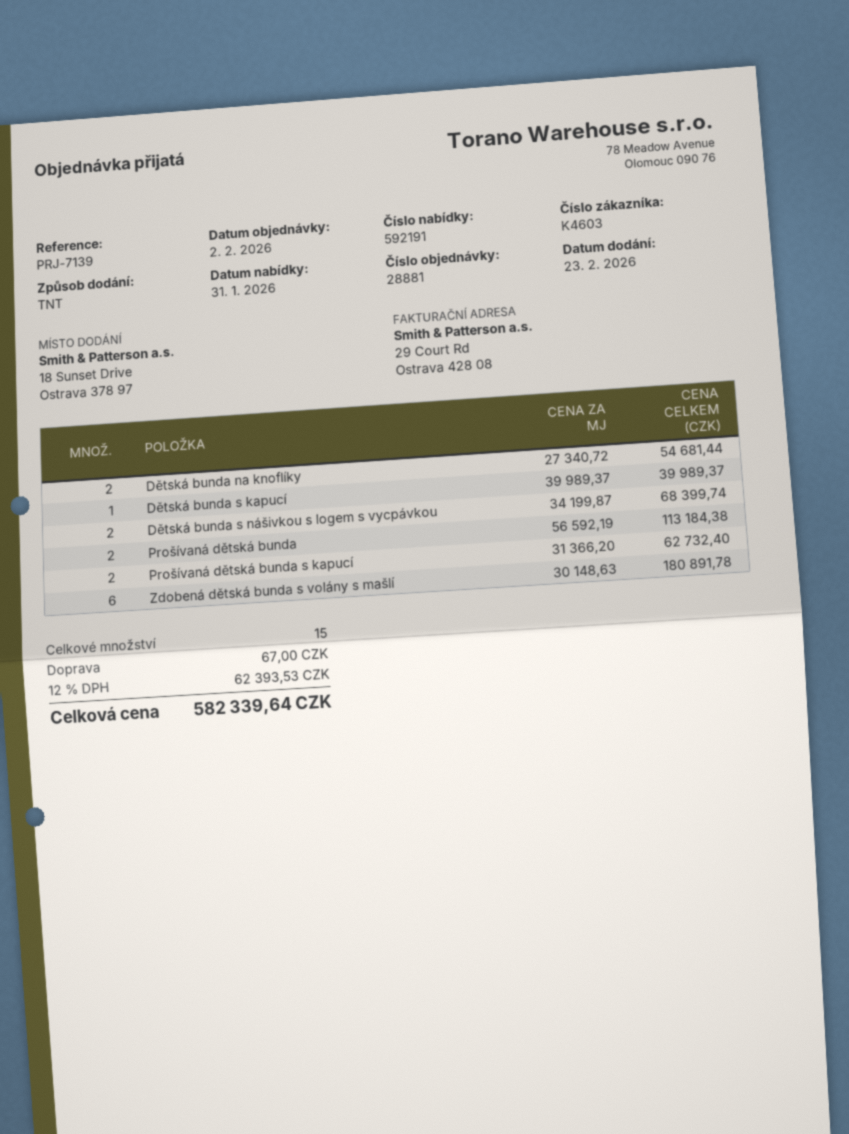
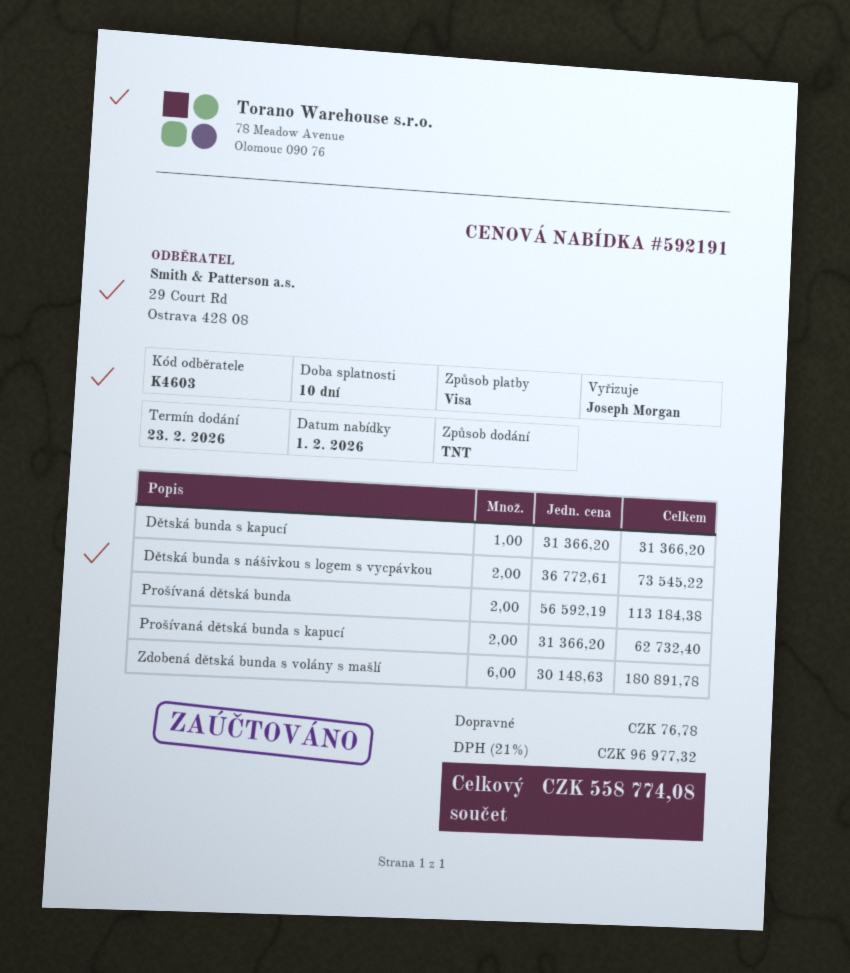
quote date: 2026-01-31 -> 2026-02-01
Dětská bunda na knoflíky: 2 x 27340.72 = 54681.44 -> none
Dětská bunda s kapucí: 1 x 39989.37 = 39989.37 -> 1 x 31366.20 = 31366.20
Dětská bunda s nášivkou s logem s vycpávkou: 2 x 34199.87 = 68399.74 -> 2 x 36772.61 = 73545.22
shipping: 67.00 -> 76.78
tax: 12% = 62393.53 -> 21% = 96977.32
total: 582339.64 -> 558774.08

